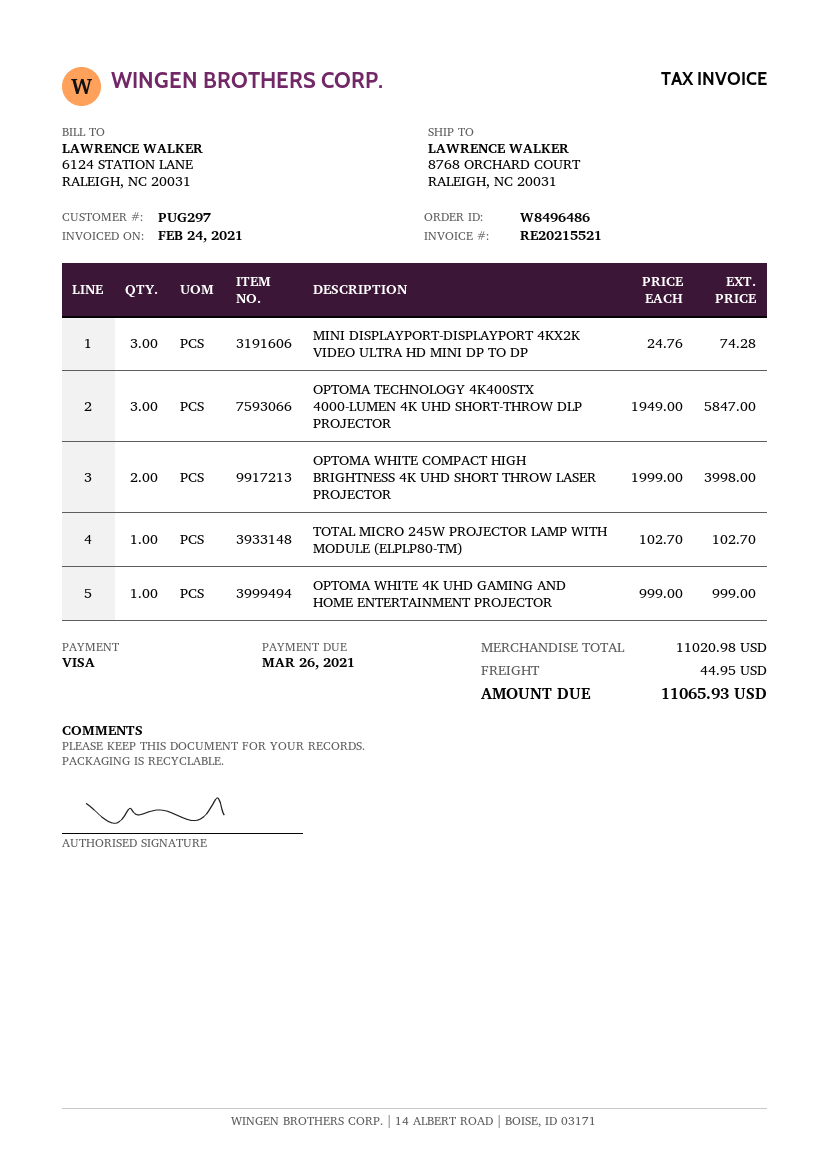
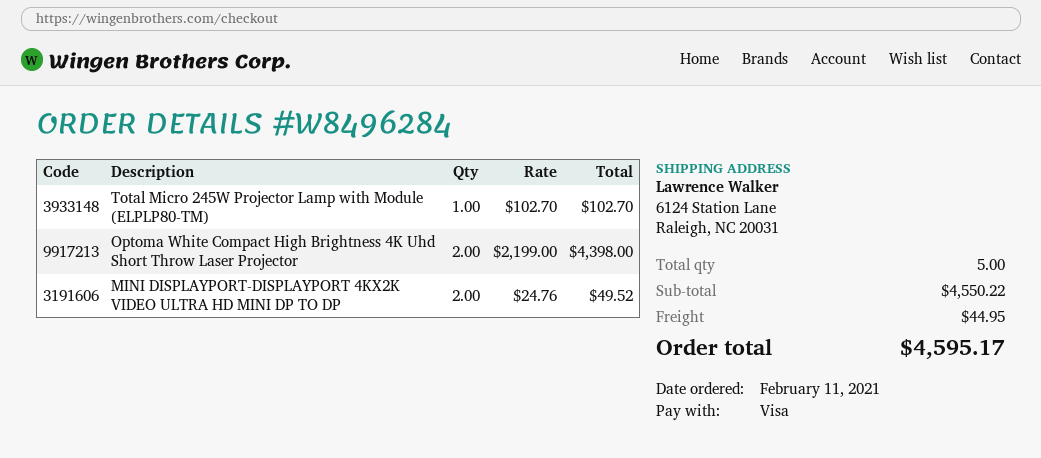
order number: W8496486 -> W8496284
ship to: 8768 ORCHARD COURT, RALEIGH, NC 20031 -> 6124 Station Lane, Raleigh, NC 20031
MINI DISPLAYPORT-DISPLAYPORT 4KX2K VIDEO ULTRA HD MINI DP TO DP: 3 x 24.76 = 74.28 -> 2 x 24.76 = 49.52
OPTOMA TECHNOLOGY 4K400STX 4000-LUMEN 4K UHD SHORT-THROW DLP PROJECTOR: 3 x 1949.00 = 5847.00 -> none
OPTOMA WHITE COMPACT HIGH BRIGHTNESS 4K UHD SHORT THROW LASER PROJECTOR: 2 x 1999.00 = 3998.00 -> 2 x 2199.00 = 4398.00
OPTOMA WHITE 4K UHD GAMING AND HOME ENTERTAINMENT PROJECTOR: 1 x 999.00 = 999.00 -> none
subtotal: 11020.98 -> 4550.22
total: 11065.93 -> 4595.17

